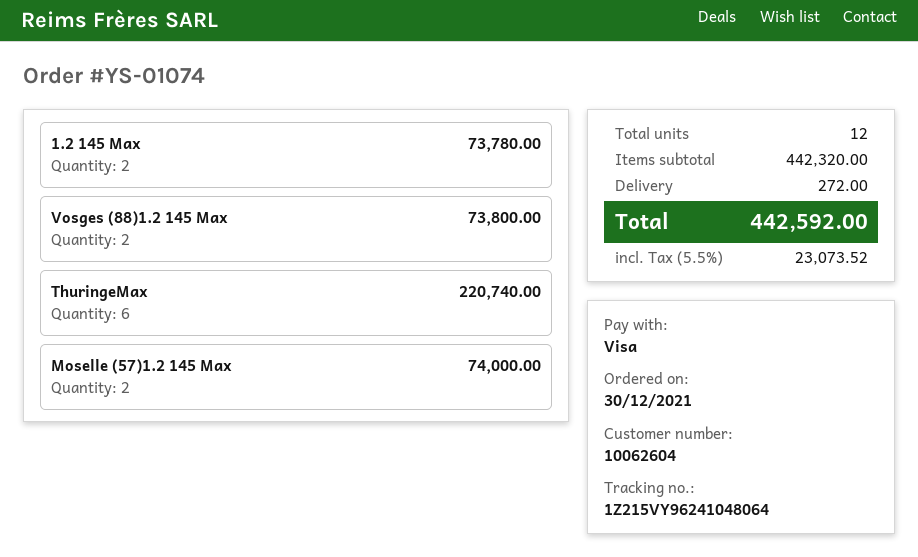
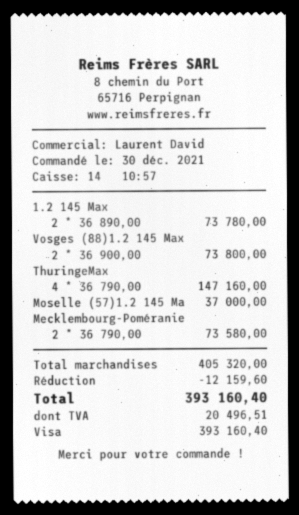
ThuringeMax: 6 for 220740.00 -> 4 for 147160.00
Moselle (57)1.2 145 Max: 2 for 74000.00 -> 1 for 37000.00
Mecklembourg-Poméranie: none -> 2 for 73580.00
subtotal: 442320.00 -> 405320.00
discount: none -> 12159.60
shipping: 272.00 -> none
tax: 23073.52 -> 20496.51
total: 442592.00 -> 393160.40

